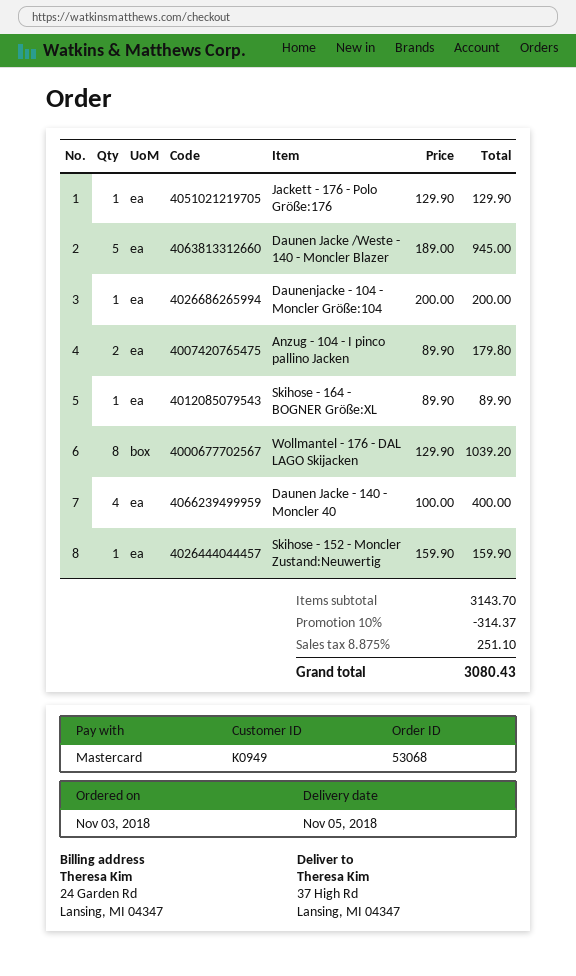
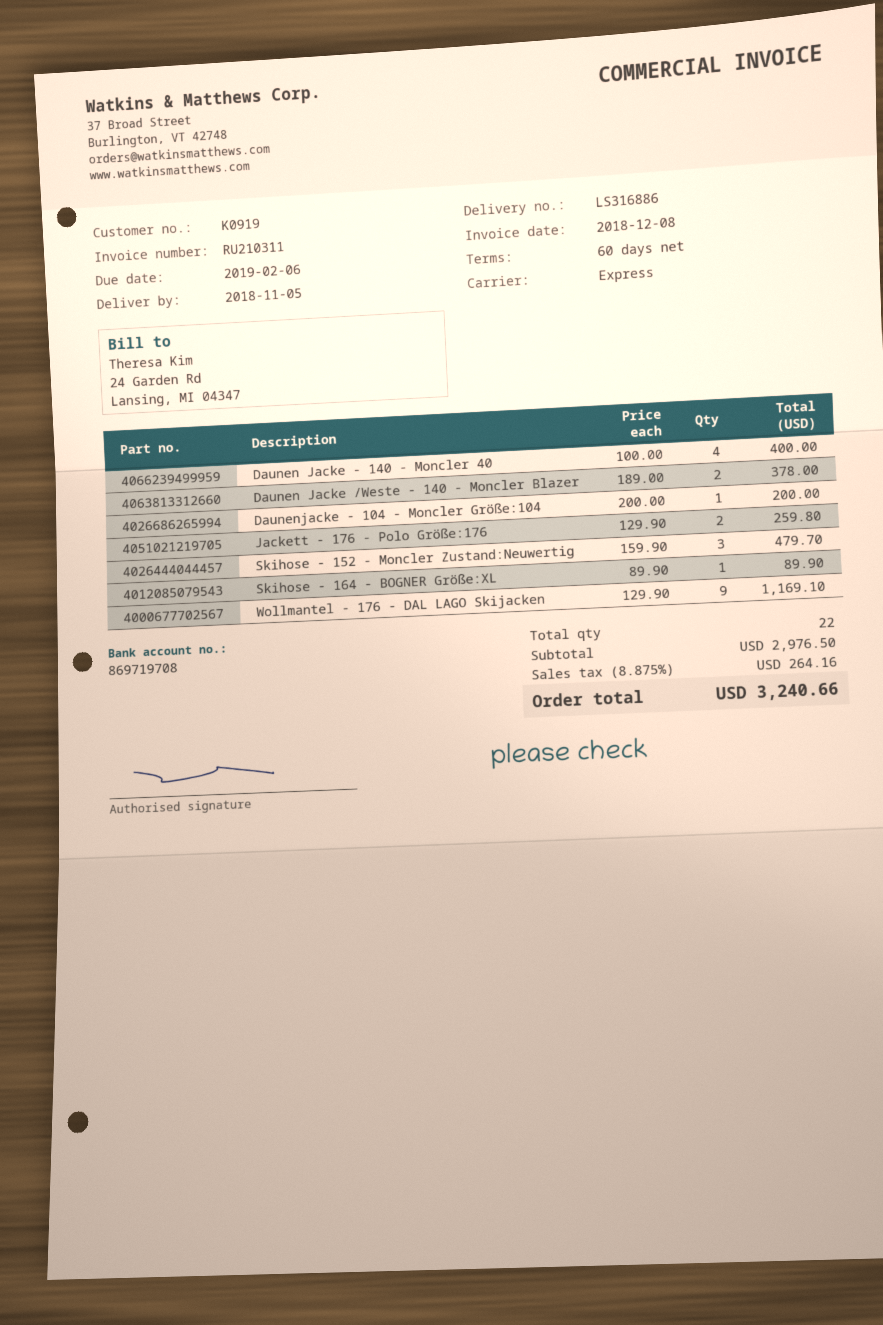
customer number: K0949 -> K0919
Jackett - 176 - Polo Größe:176: 1 x 129.90 = 129.90 -> 2 x 129.90 = 259.80
Daunen Jacke /Weste - 140 - Moncler Blazer: 5 x 189.00 = 945.00 -> 2 x 189.00 = 378.00
Anzug - 104 - I pinco pallino Jacken: 2 x 89.90 = 179.80 -> none
Wollmantel - 176 - DAL LAGO Skijacken: 8 x 129.90 = 1039.20 -> 9 x 129.90 = 1169.10
Skihose - 152 - Moncler Zustand:Neuwertig: 1 x 159.90 = 159.90 -> 3 x 159.90 = 479.70
subtotal: 3143.70 -> 2976.50
discount: 10% = 314.37 -> none
tax: 8.875% = 251.10 -> 8.875% = 264.16
total: 3080.43 -> 3240.66

